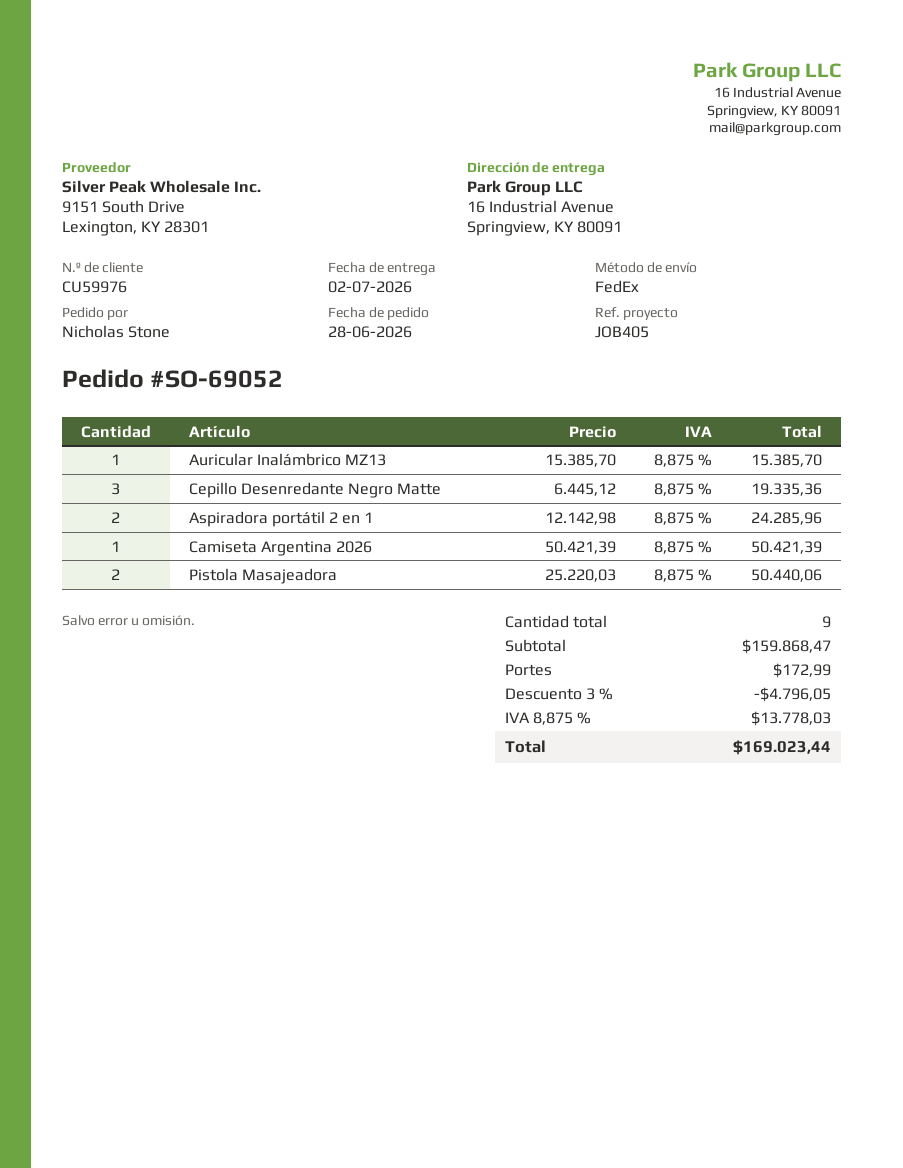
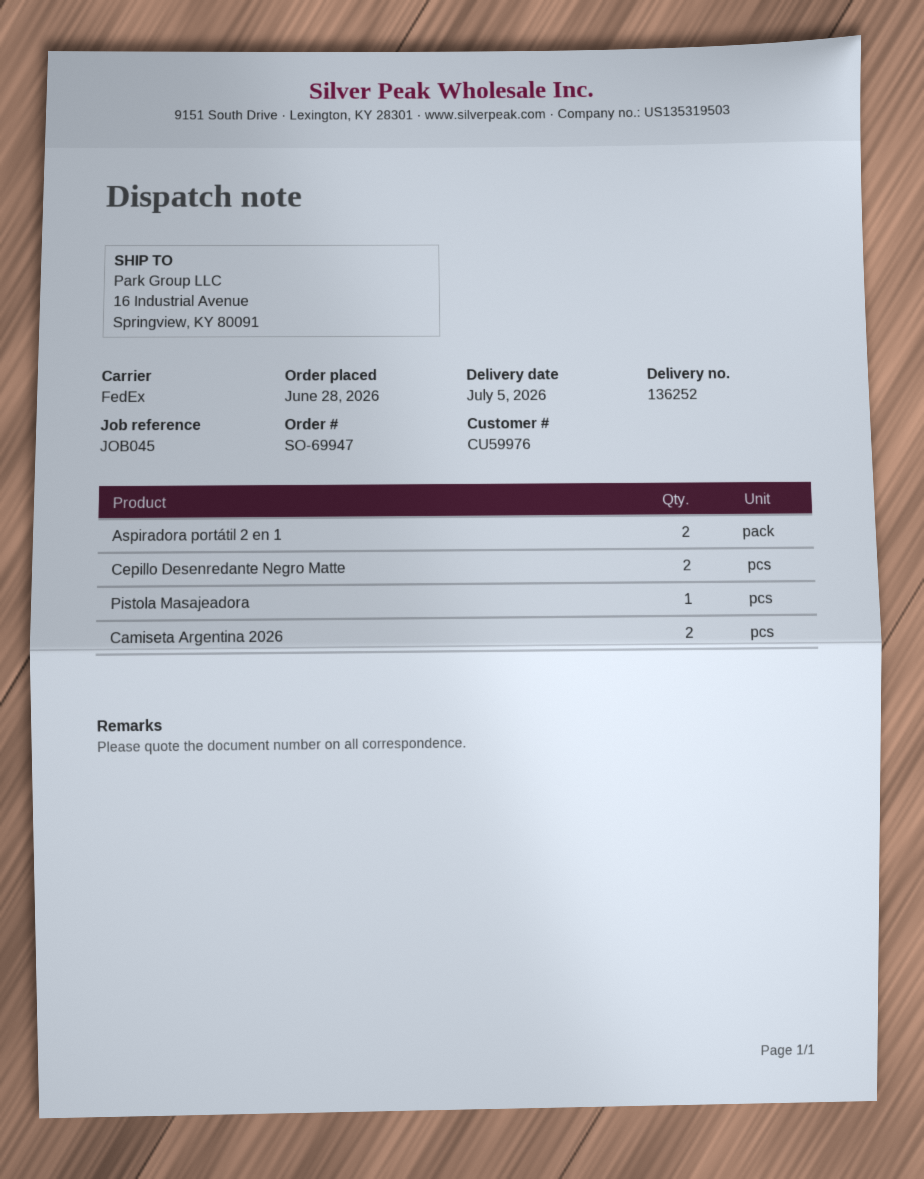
order number: SO-69052 -> SO-69947
delivery date: 2026-07-02 -> 2026-07-05
reference: JOB405 -> JOB045
Auricular Inalámbrico MZ13: 1 -> none
Cepillo Desenredante Negro Matte: 3 -> 2
Camiseta Argentina 2026: 1 -> 2
Pistola Masajeadora: 2 -> 1

